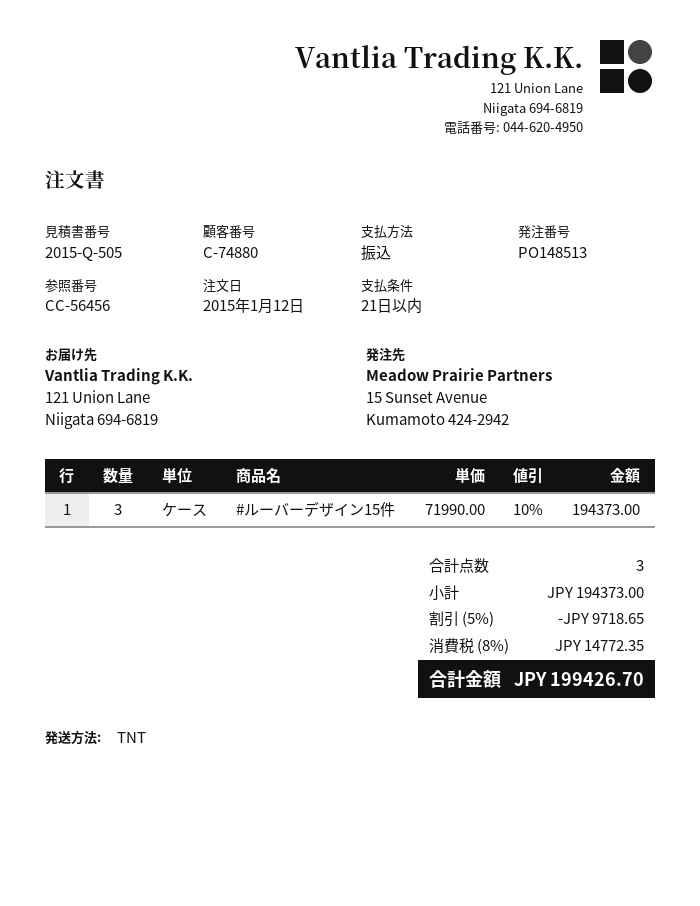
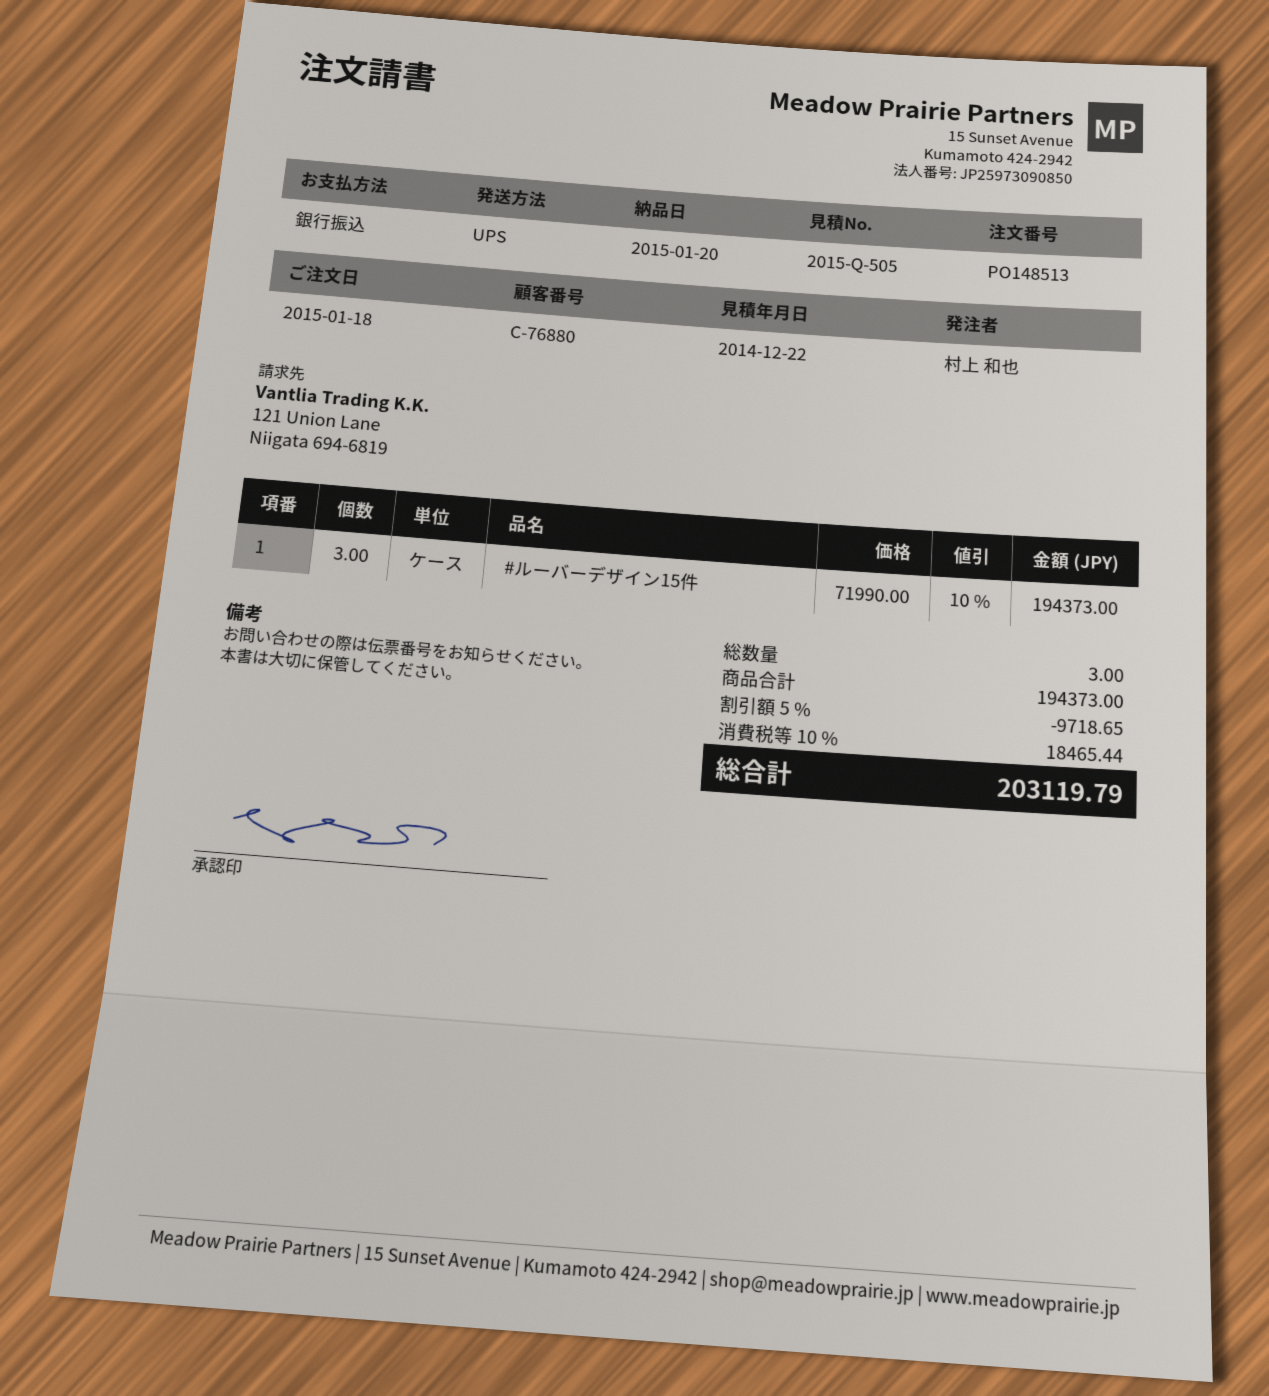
order date: 2015-01-12 -> 2015-01-18
customer number: C-74880 -> C-76880
shipping method: TNT -> UPS
tax: 8% = 14772.35 -> 10% = 18465.44
total: 199426.70 -> 203119.79

